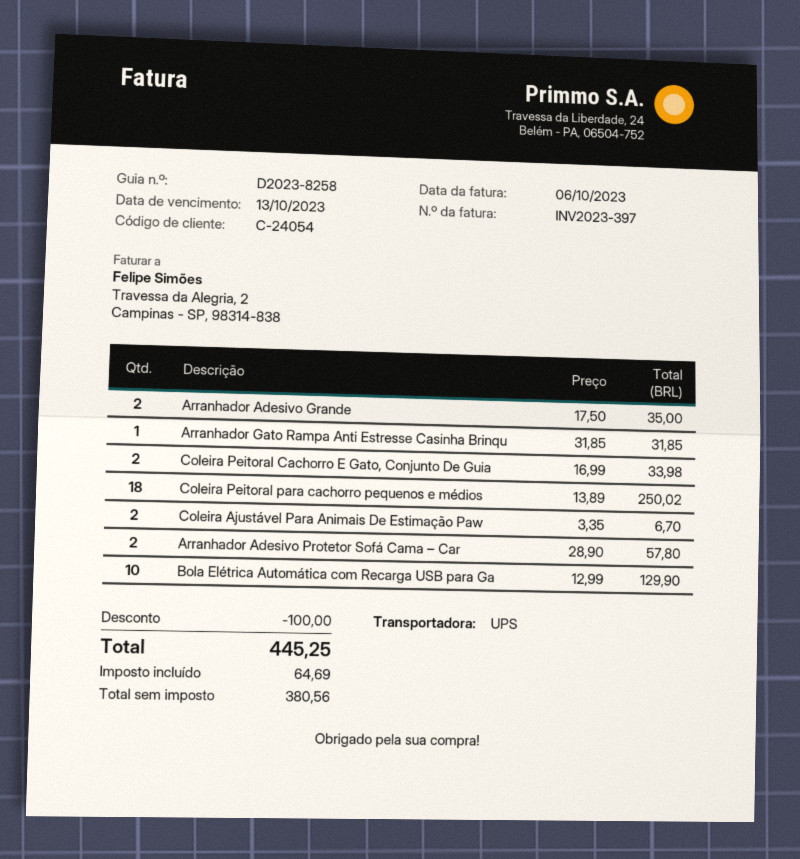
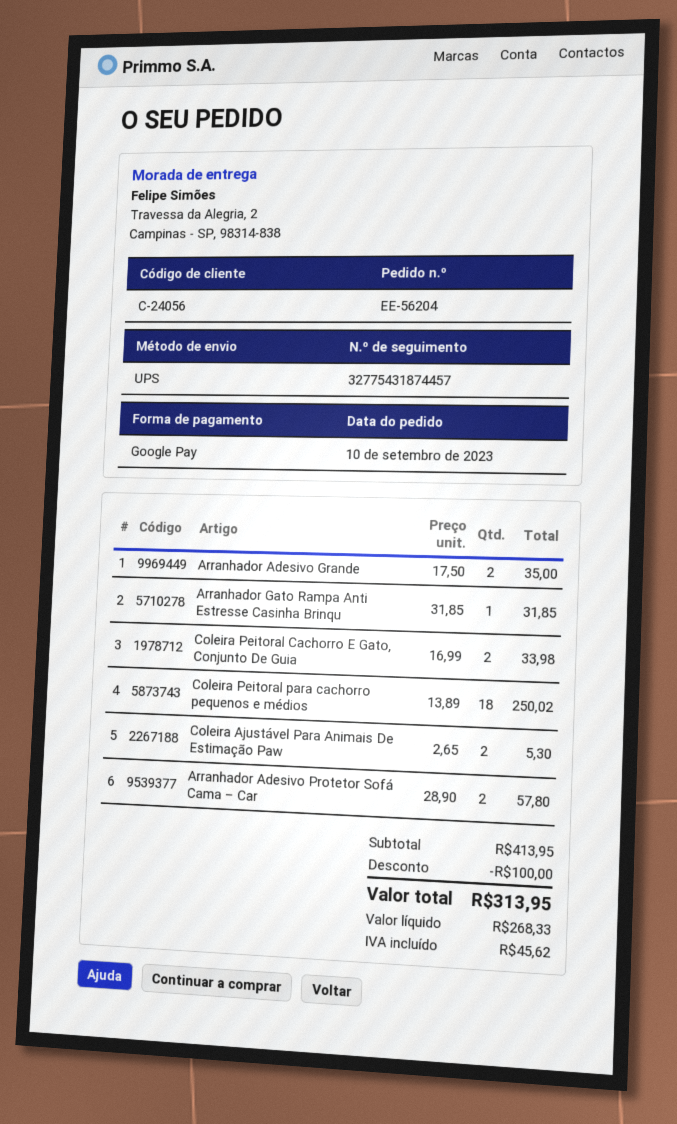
customer number: C-24054 -> C-24056
Coleira Ajustável Para Animais De Estimação Paw: 2 x 3.35 = 6.70 -> 2 x 2.65 = 5.30
Bola Elétrica Automática com Recarga USB para Ga: 10 x 12.99 = 129.90 -> none
net: 380.56 -> 268.33
tax: 64.69 -> 45.62
total: 445.25 -> 313.95

